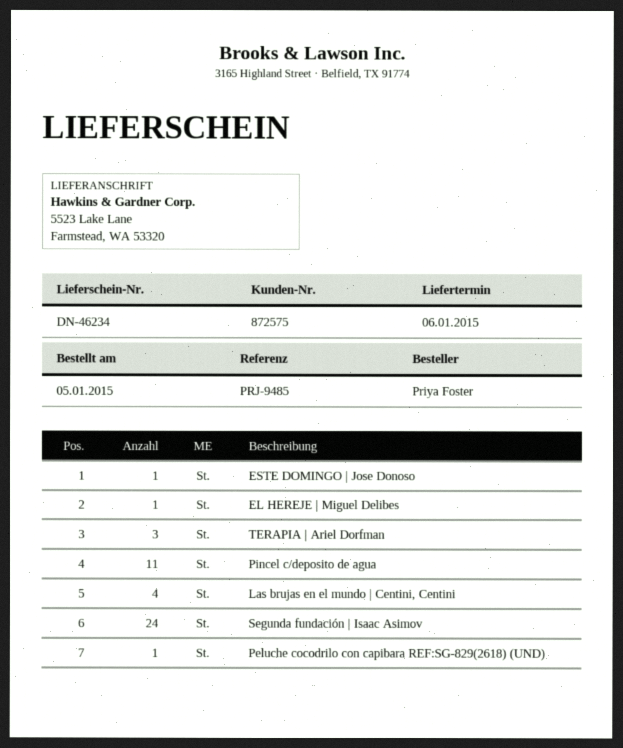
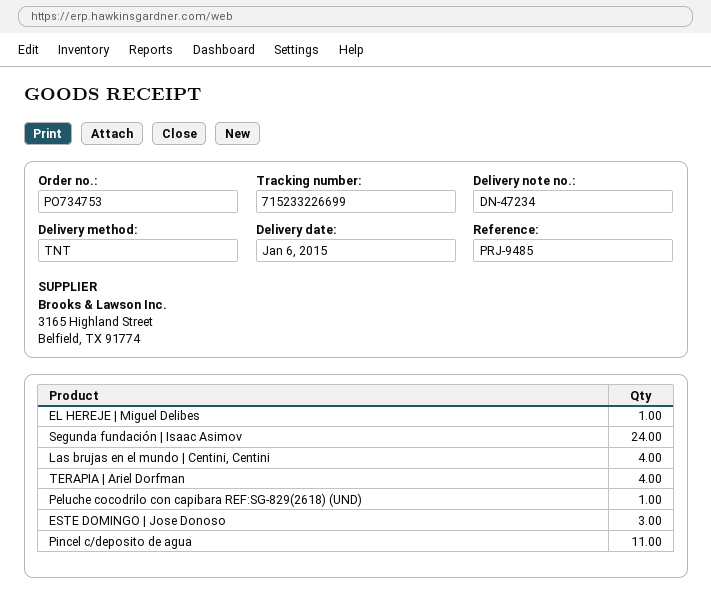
delivery note number: DN-46234 -> DN-47234
ESTE DOMINGO | Jose Donoso: 1 -> 3
TERAPIA | Ariel Dorfman: 3 -> 4

